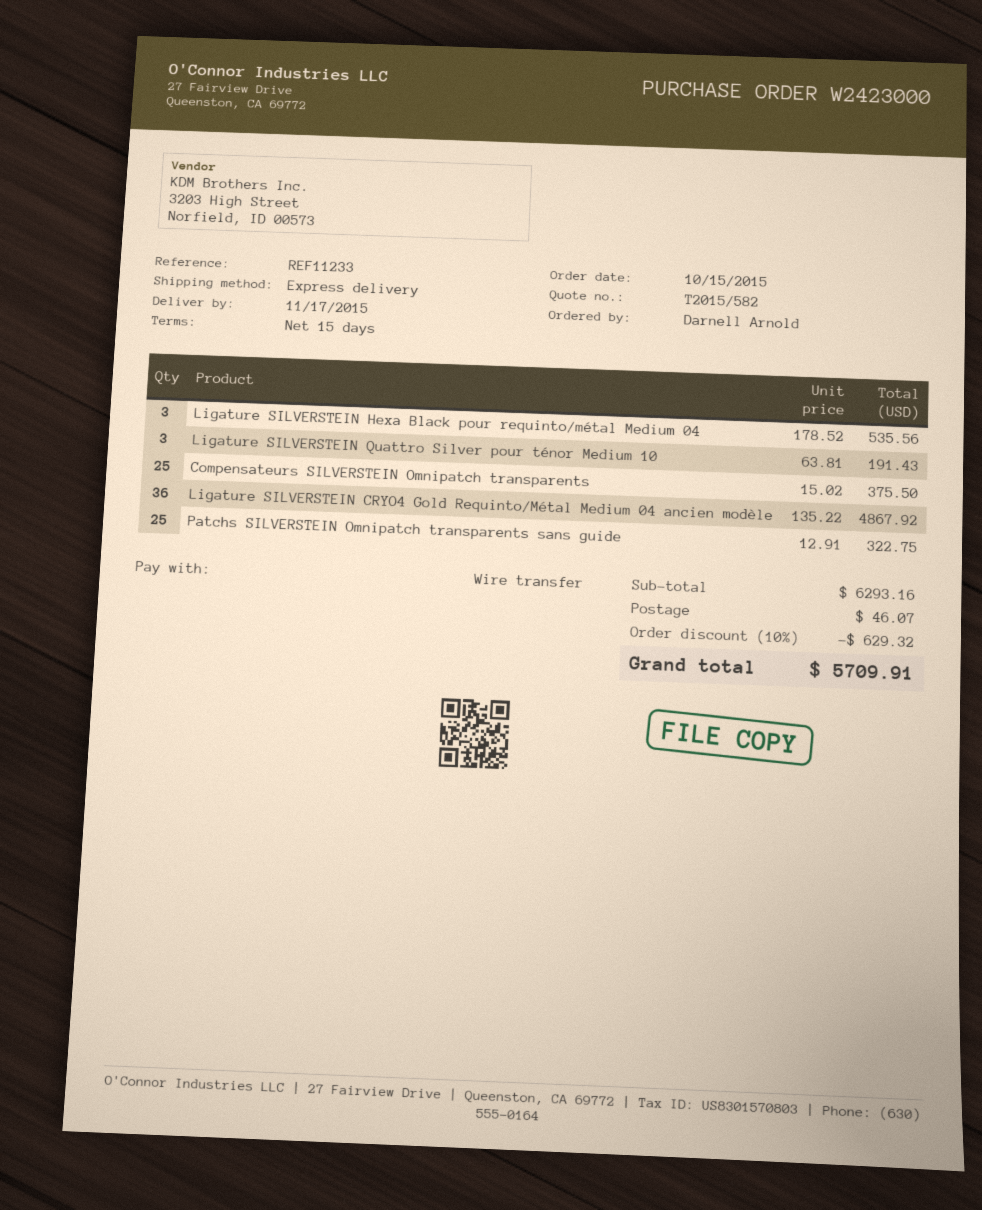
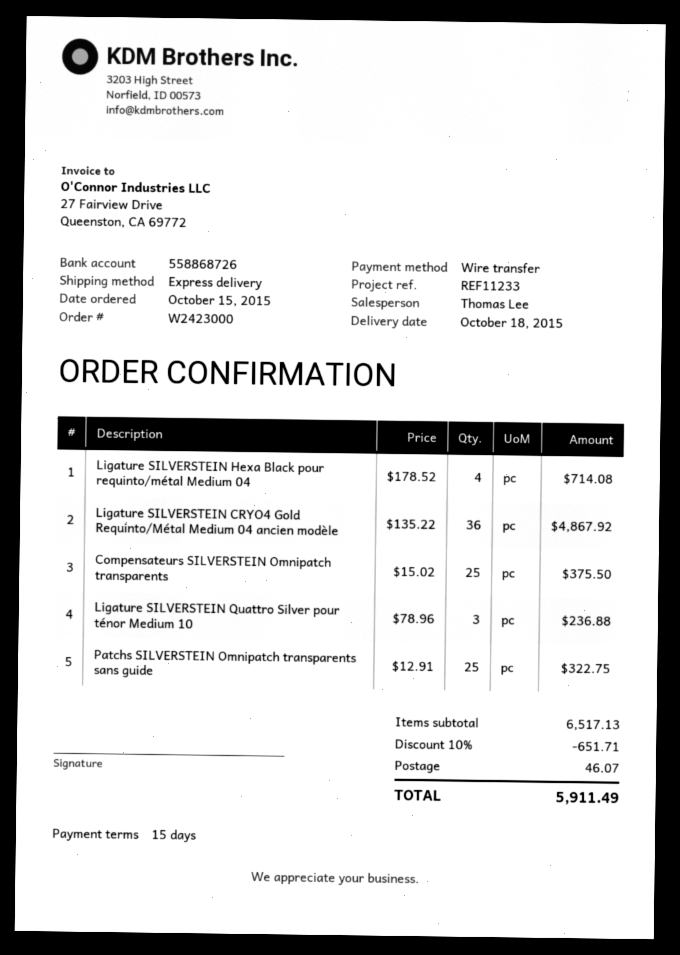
delivery date: 2015-11-17 -> 2015-10-18
Ligature SILVERSTEIN Hexa Black pour requinto/métal Medium 04: 3 x 178.52 = 535.56 -> 4 x 178.52 = 714.08
Ligature SILVERSTEIN Quattro Silver pour ténor Medium 10: 3 x 63.81 = 191.43 -> 3 x 78.96 = 236.88
subtotal: 6293.16 -> 6517.13
discount: 10% = 629.32 -> 10% = 651.71
total: 5709.91 -> 5911.49

